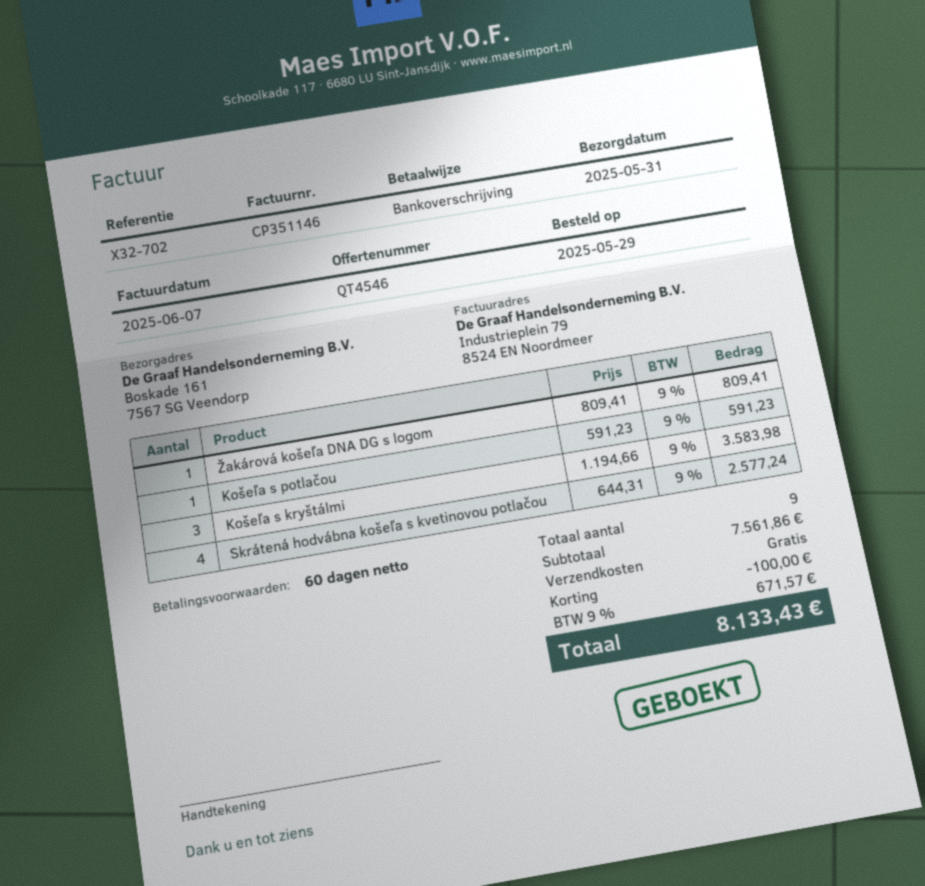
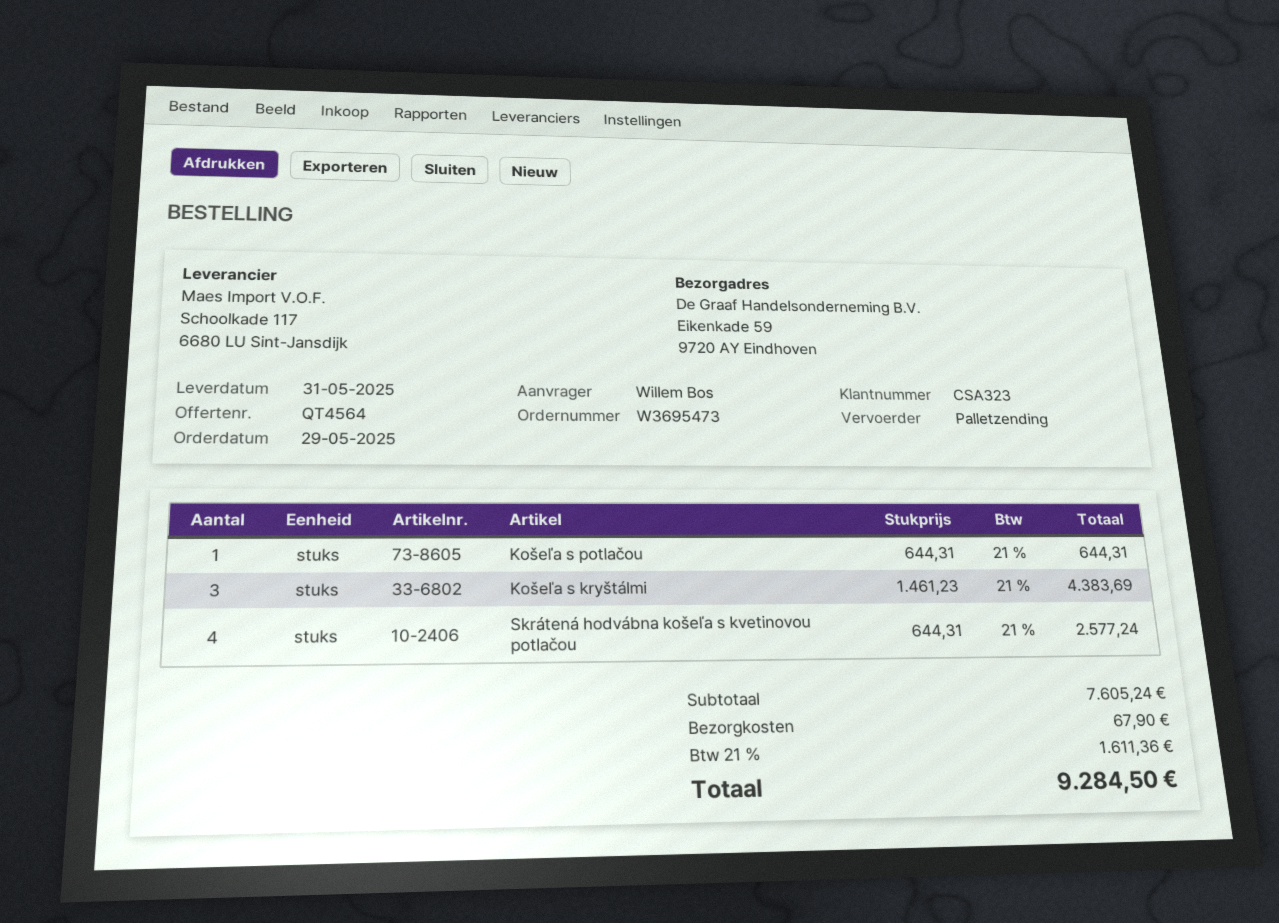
quote number: QT4546 -> QT4564
ship to: Boskade 161, 7567 SG Veendorp -> Eikenkade 59, 9720 AY Eindhoven
Žakárová košeľa DNA DG s logom: 1 x 809.41 = 809.41 -> none
Košeľa s potlačou: 1 x 591.23 = 591.23 -> 1 x 644.31 = 644.31
Košeľa s kryštálmi: 3 x 1194.66 = 3583.98 -> 3 x 1461.23 = 4383.69
subtotal: 7561.86 -> 7605.24
discount: 100.00 -> none
shipping: 0.00 -> 67.90
tax: 9% = 671.57 -> 21% = 1611.36
total: 8133.43 -> 9284.50

